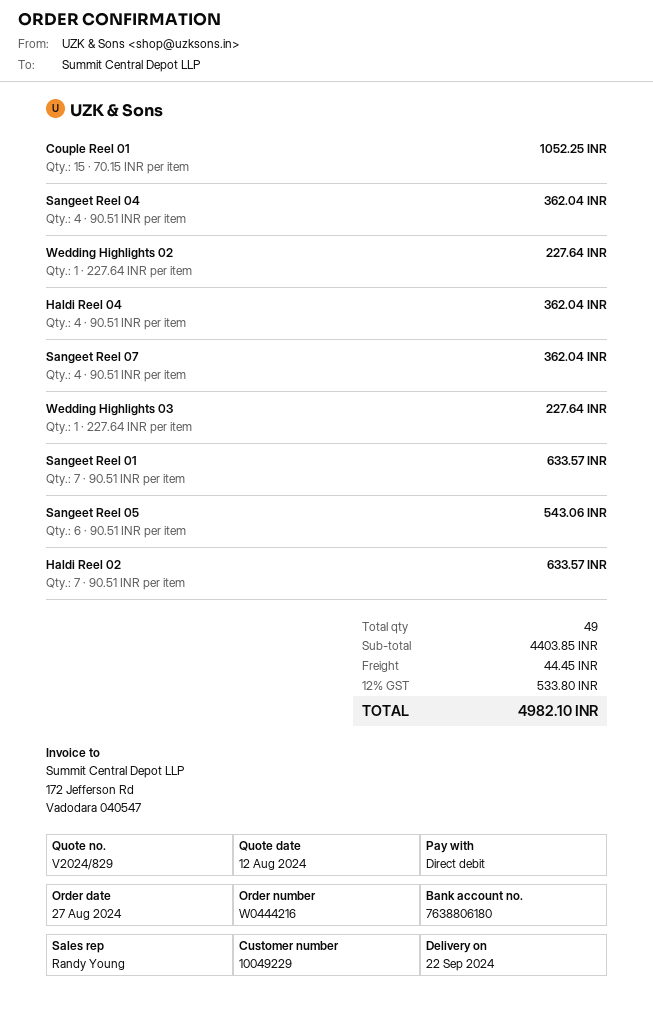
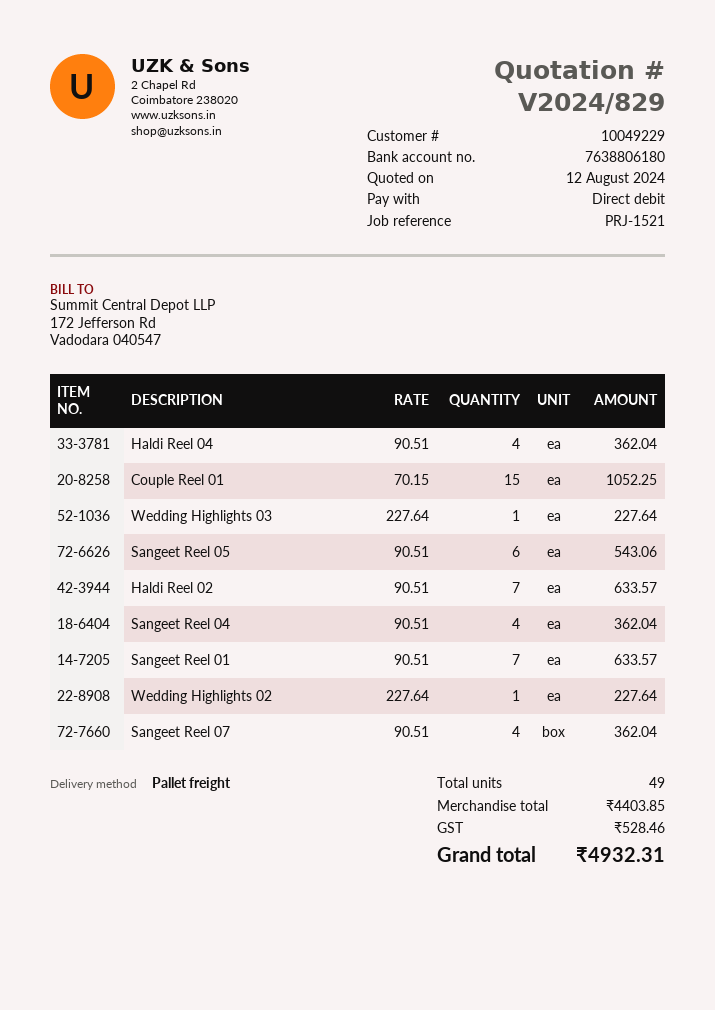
shipping: 44.45 -> none
tax: 533.80 -> 528.46
total: 4982.10 -> 4932.31

